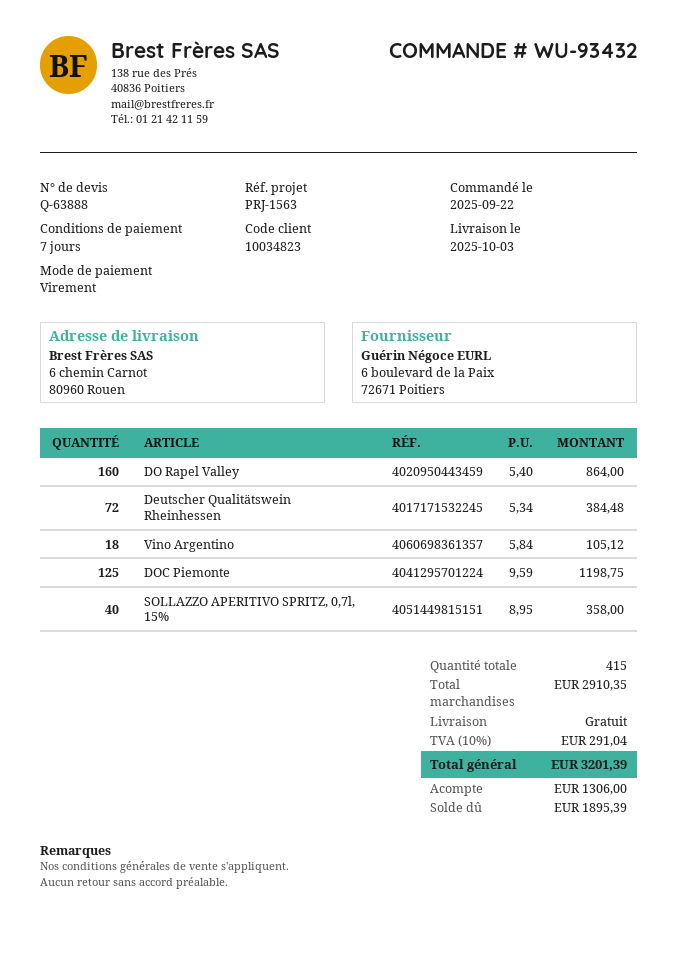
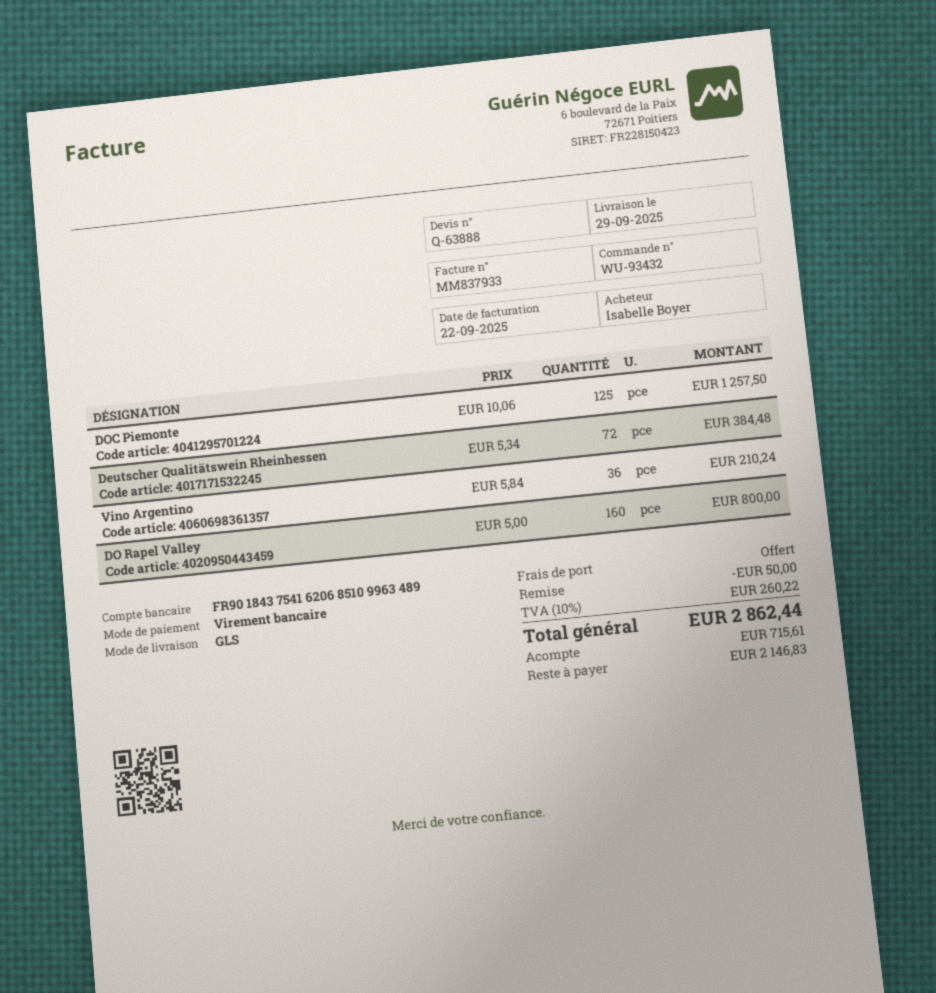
delivery date: 2025-10-03 -> 2025-09-29
DO Rapel Valley: 160 x 5.40 = 864.00 -> 160 x 5.00 = 800.00
Vino Argentino: 18 x 5.84 = 105.12 -> 36 x 5.84 = 210.24
DOC Piemonte: 125 x 9.59 = 1198.75 -> 125 x 10.06 = 1257.50
SOLLAZZO APERITIVO SPRITZ, 0,7l, 15%: 40 x 8.95 = 358.00 -> none
discount: none -> 50.00
tax: 10% = 291.04 -> 10% = 260.22
total: 3201.39 -> 2862.44
deposit: 1306.00 -> 715.61
balance: 1895.39 -> 2146.83

